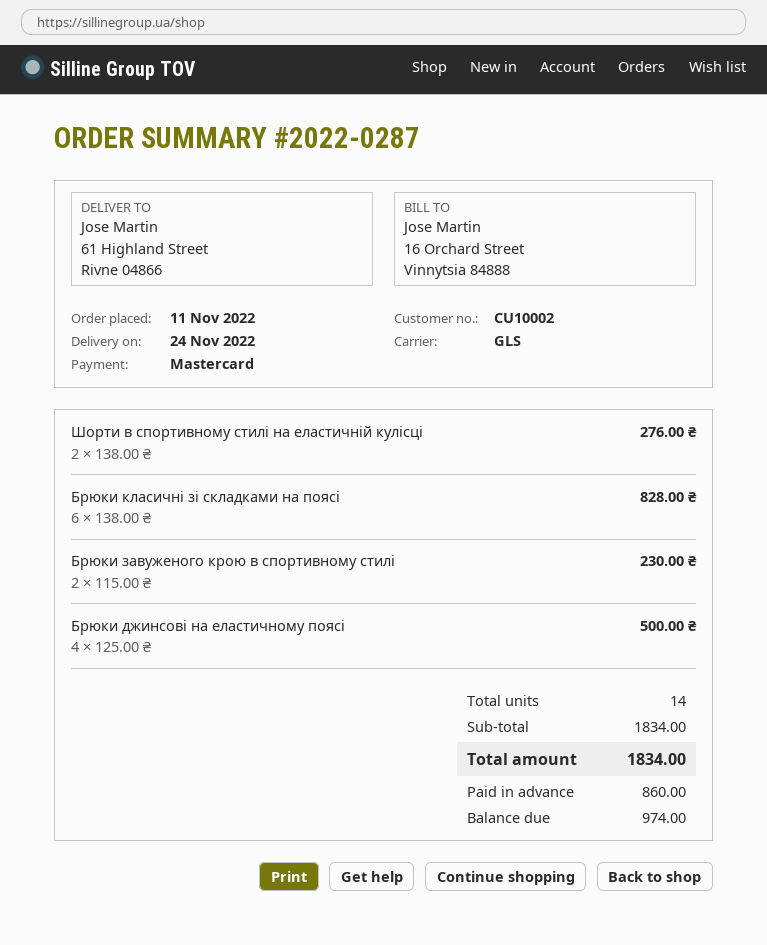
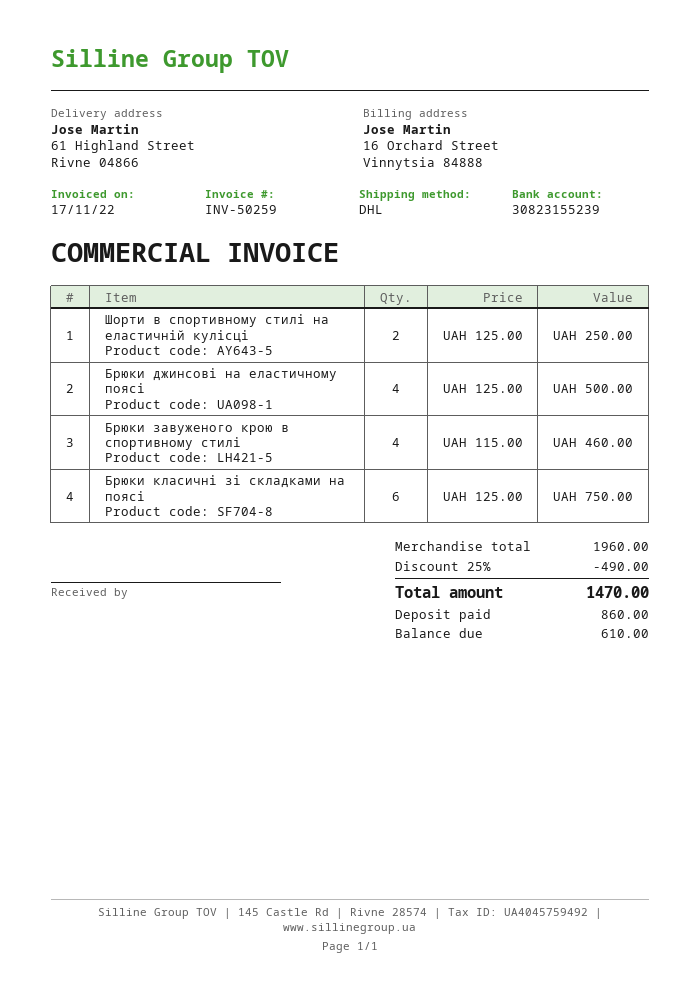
shipping method: GLS -> DHL
Шорти в спортивному стилі на еластичній кулісці: 2 x 138.00 = 276.00 -> 2 x 125.00 = 250.00
Брюки класичні зі складками на поясі: 6 x 138.00 = 828.00 -> 6 x 125.00 = 750.00
Брюки завуженого крою в спортивному стилі: 2 x 115.00 = 230.00 -> 4 x 115.00 = 460.00
subtotal: 1834.00 -> 1960.00
discount: none -> 25% = 490.00
total: 1834.00 -> 1470.00
balance: 974.00 -> 610.00

